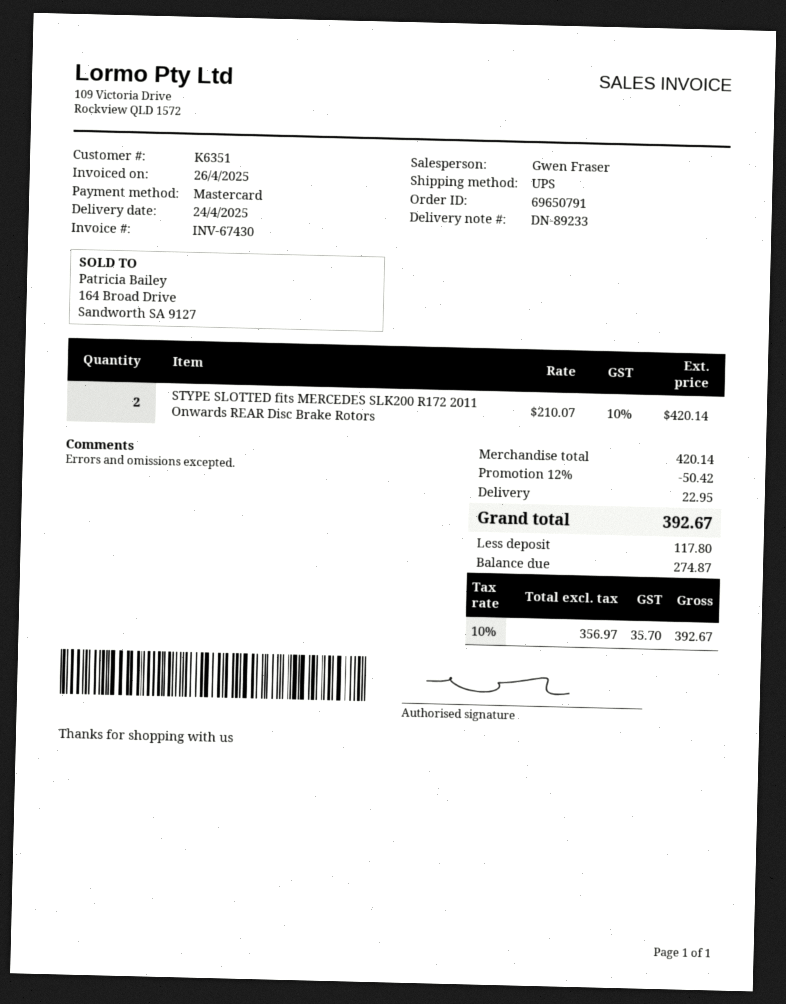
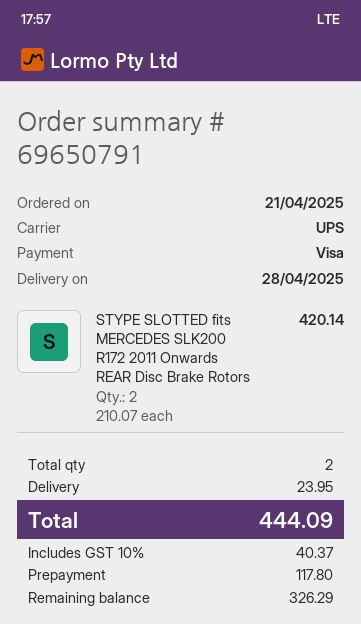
delivery date: 2025-04-24 -> 2025-04-28
payment method: Mastercard -> Visa
discount: 12% = 50.42 -> none
shipping: 22.95 -> 23.95
tax: 10% = 35.70 -> 10% = 40.37
total: 392.67 -> 444.09
balance: 274.87 -> 326.29

